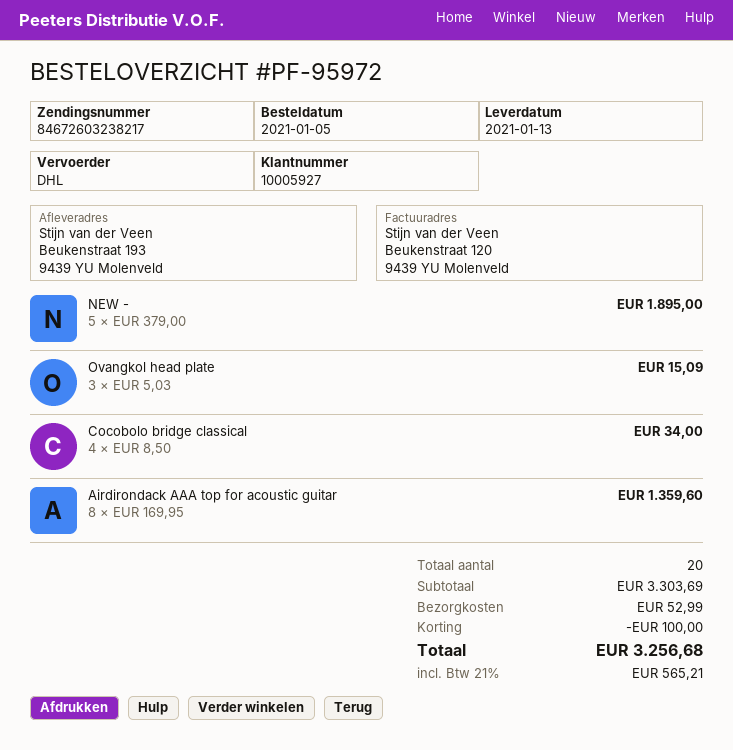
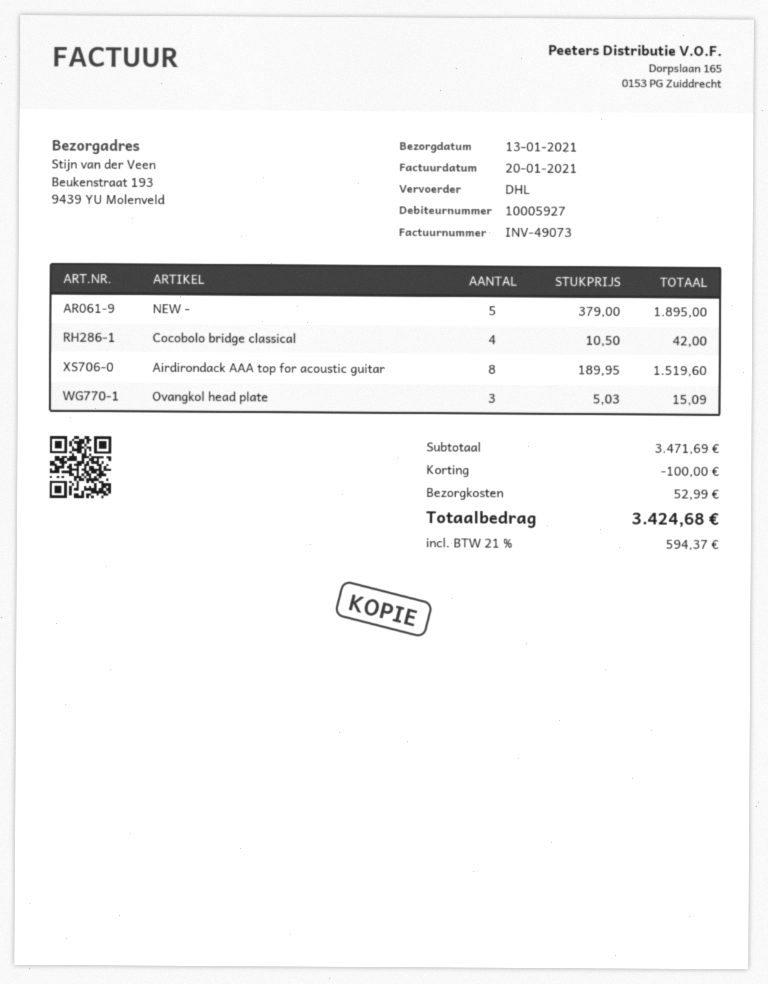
Cocobolo bridge classical: 4 x 8.50 = 34.00 -> 4 x 10.50 = 42.00
Airdirondack AAA top for acoustic guitar: 8 x 169.95 = 1359.60 -> 8 x 189.95 = 1519.60
subtotal: 3303.69 -> 3471.69
tax: 21% = 565.21 -> 21% = 594.37
total: 3256.68 -> 3424.68

